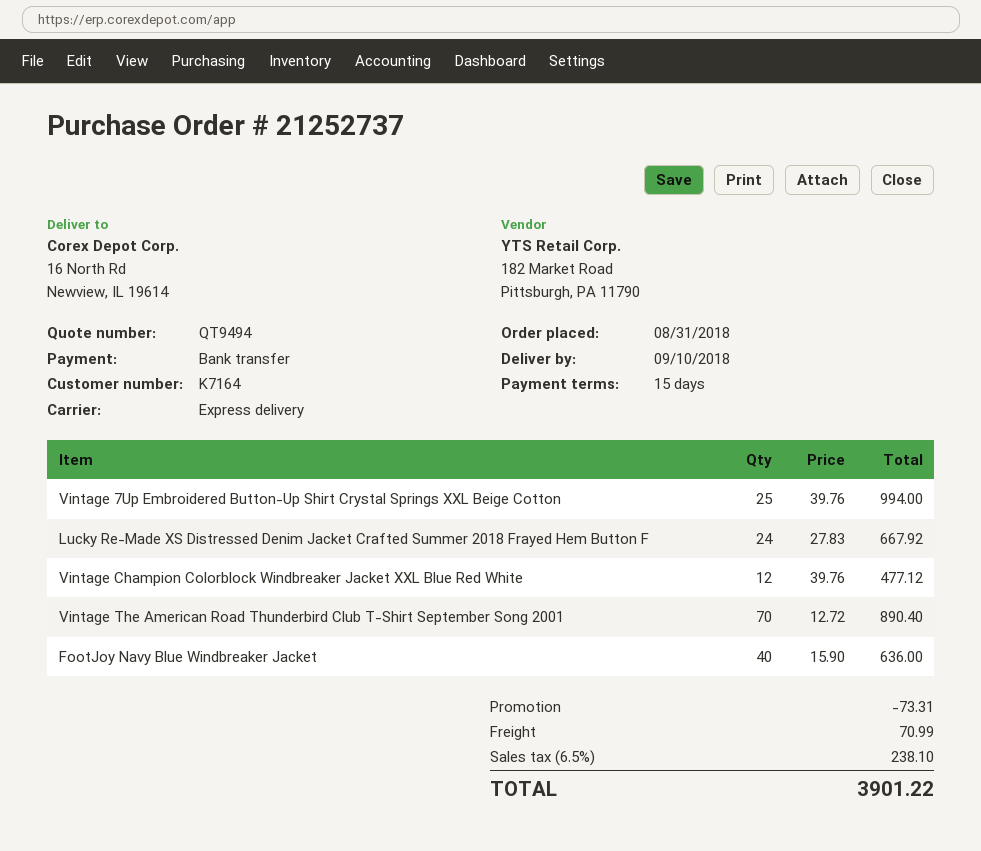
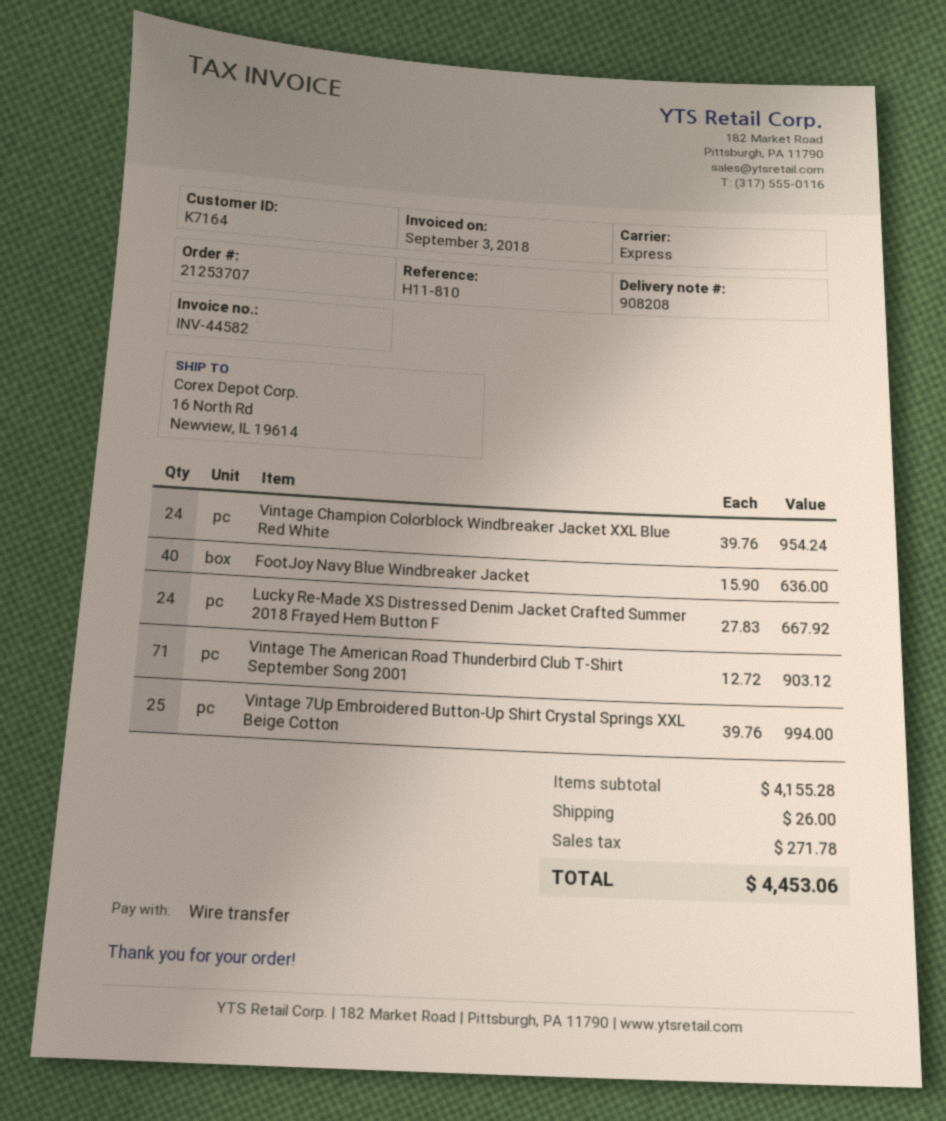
order number: 21252737 -> 21253707
Vintage Champion Colorblock Windbreaker Jacket XXL Blue Red White: 12 x 39.76 = 477.12 -> 24 x 39.76 = 954.24
Vintage The American Road Thunderbird Club T-Shirt September Song 2001: 70 x 12.72 = 890.40 -> 71 x 12.72 = 903.12
discount: 73.31 -> none
shipping: 70.99 -> 26.00
tax: 238.10 -> 271.78
total: 3901.22 -> 4453.06

